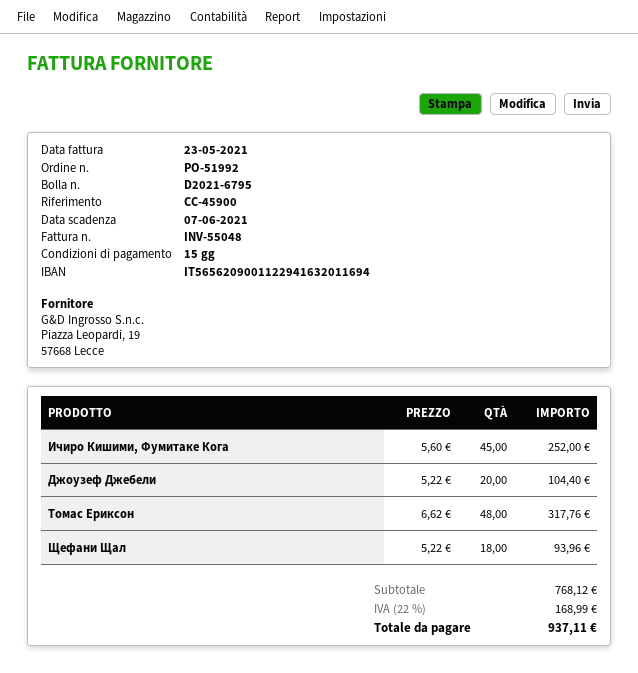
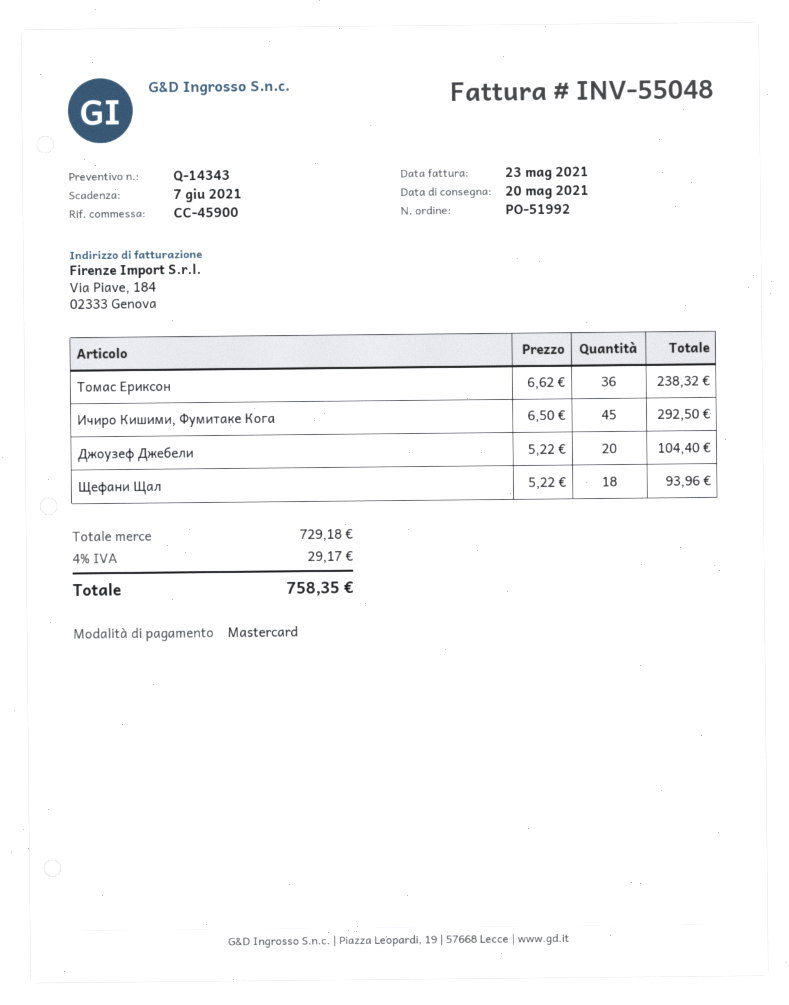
Ичиро Кишими, Фумитаке Кога: 45 x 5.60 = 252.00 -> 45 x 6.50 = 292.50
Томас Ериксон: 48 x 6.62 = 317.76 -> 36 x 6.62 = 238.32
subtotal: 768.12 -> 729.18
tax: 22% = 168.99 -> 4% = 29.17
total: 937.11 -> 758.35

